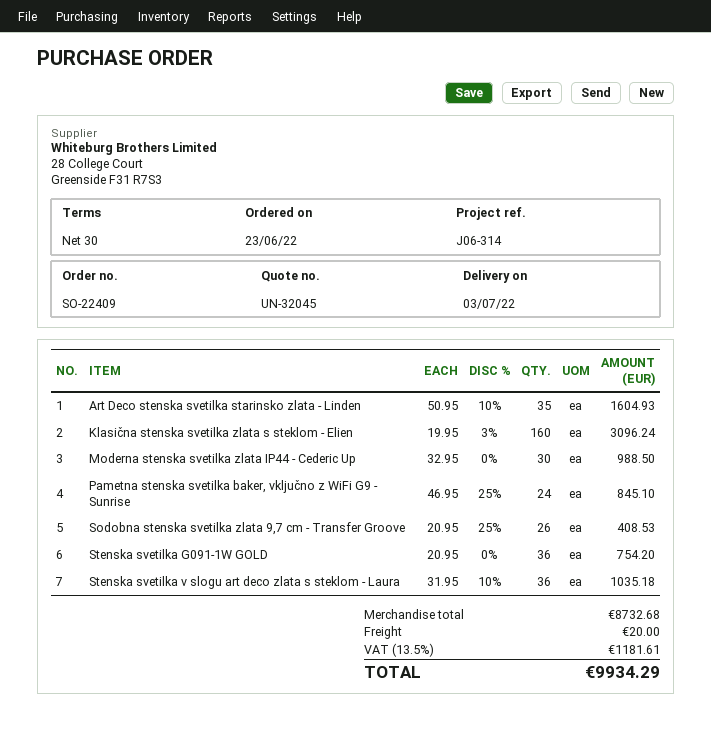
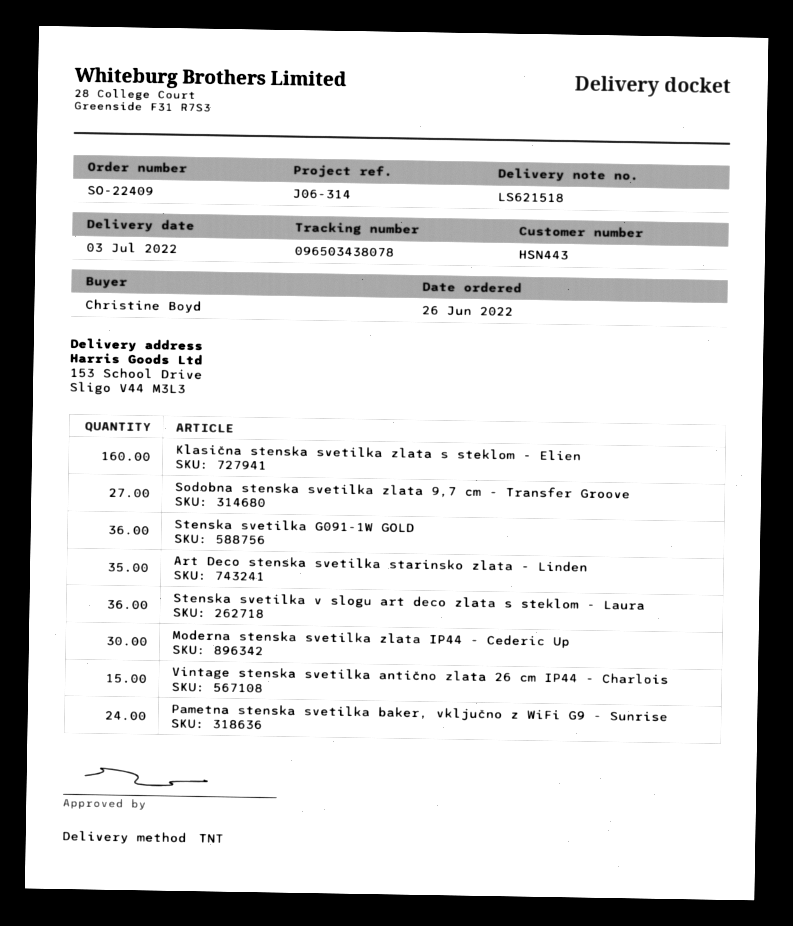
order date: 2022-06-23 -> 2022-06-26
Sodobna stenska svetilka zlata 9,7 cm - Transfer Groove: 26 -> 27
Vintage stenska svetilka antično zlata 26 cm IP44 - Charlois: none -> 15

